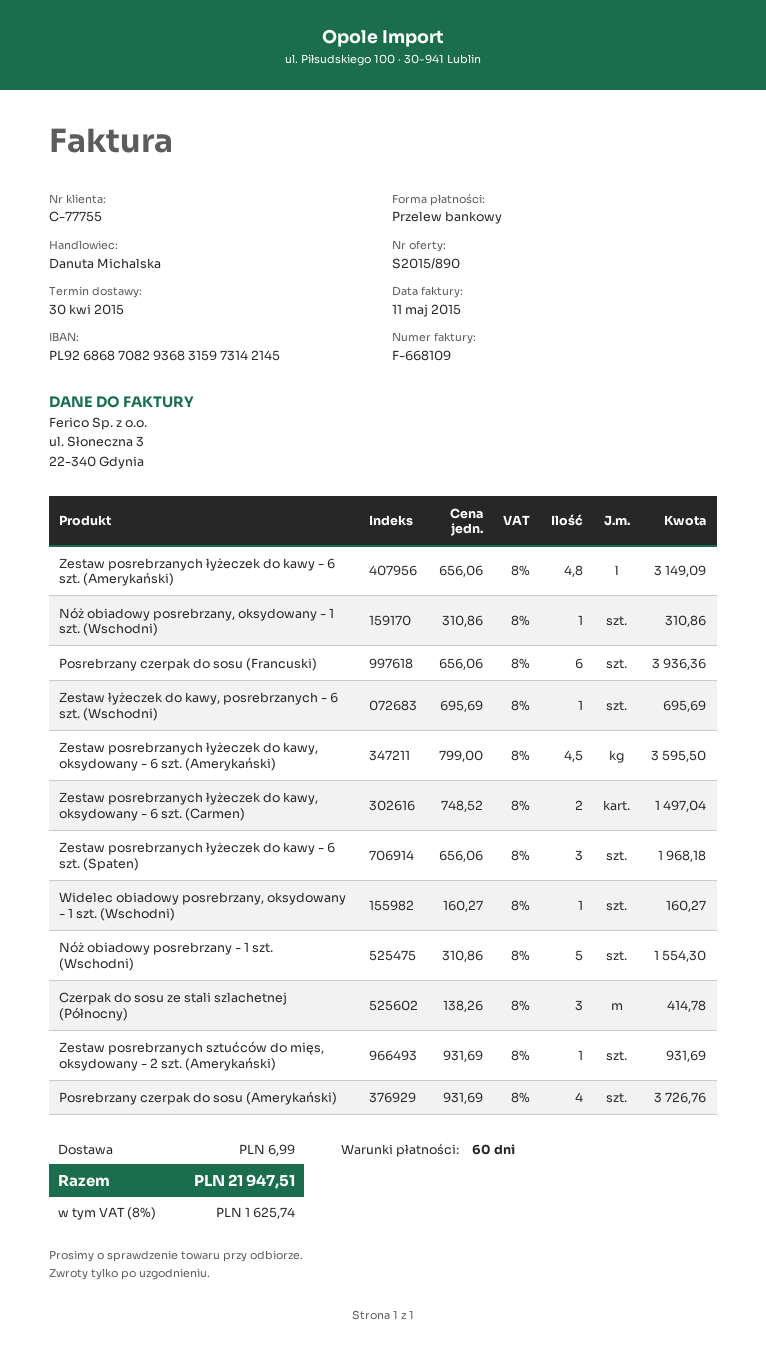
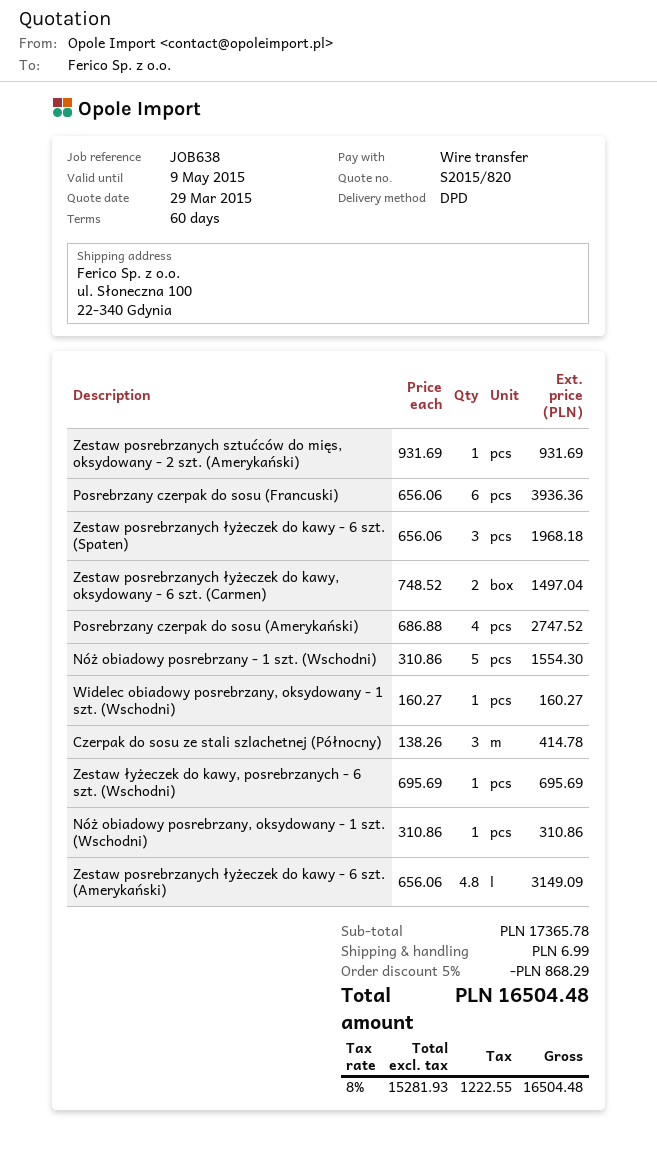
quote number: S2015/890 -> S2015/820
Zestaw posrebrzanych łyżeczek do kawy, oksydowany - 6 szt. (Amerykański): 4.5 x 799.00 = 3595.50 -> none
Posrebrzany czerpak do sosu (Amerykański): 4 x 931.69 = 3726.76 -> 4 x 686.88 = 2747.52
discount: none -> 5% = 868.29
tax: 8% = 1625.74 -> 8% = 1222.55
total: 21947.51 -> 16504.48

